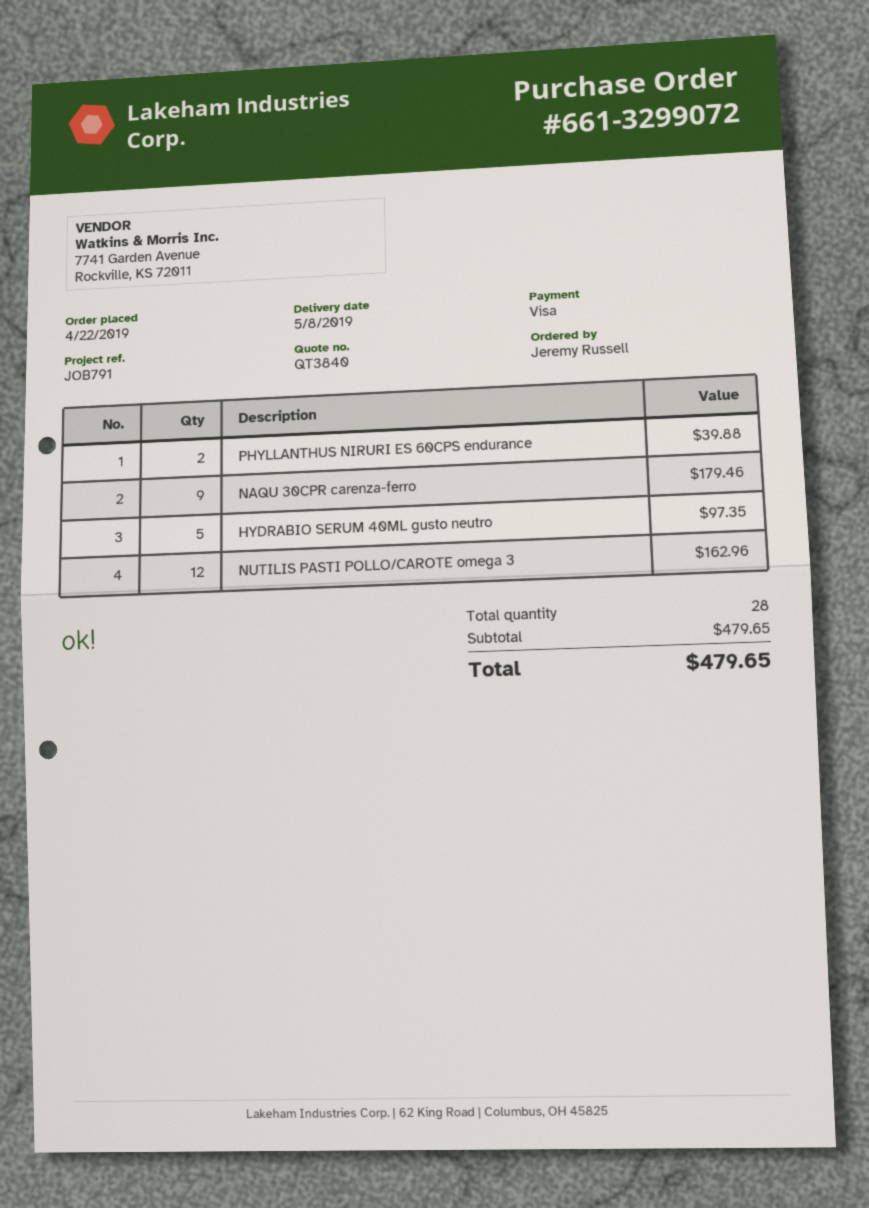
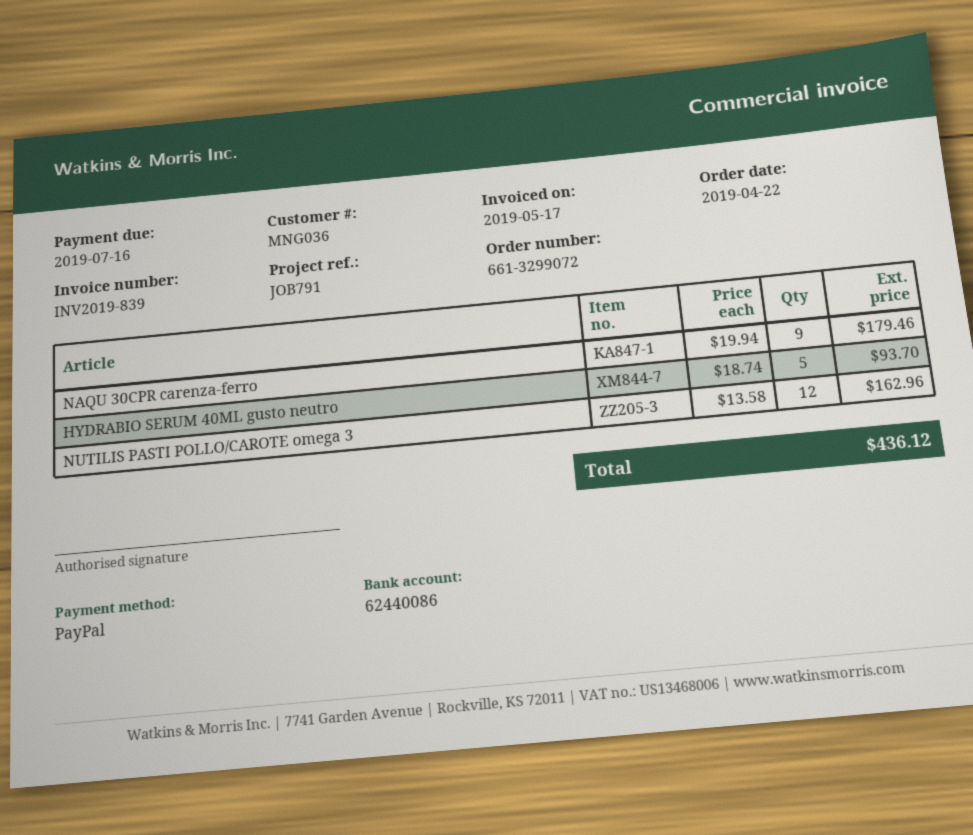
payment method: Visa -> PayPal
PHYLLANTHUS NIRURI ES 60CPS endurance: 2 for 39.88 -> none
HYDRABIO SERUM 40ML gusto neutro: 5 for 97.35 -> 5 for 93.70
total: 479.65 -> 436.12

